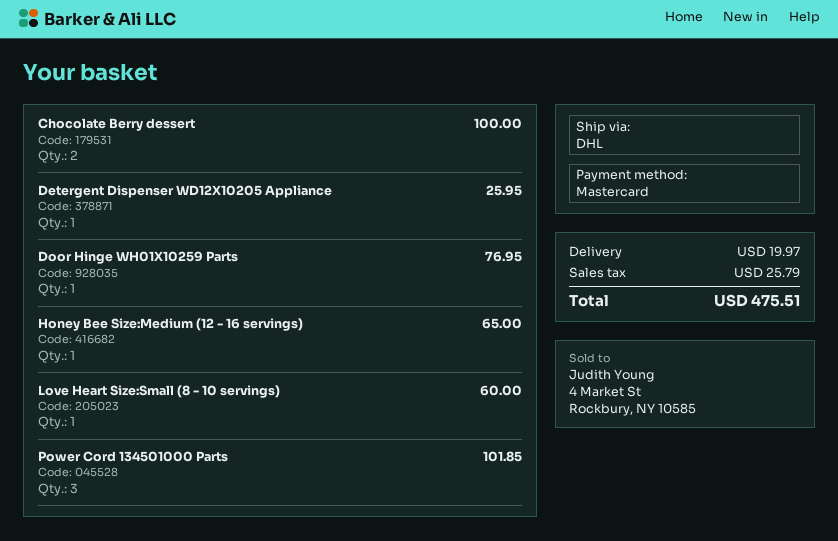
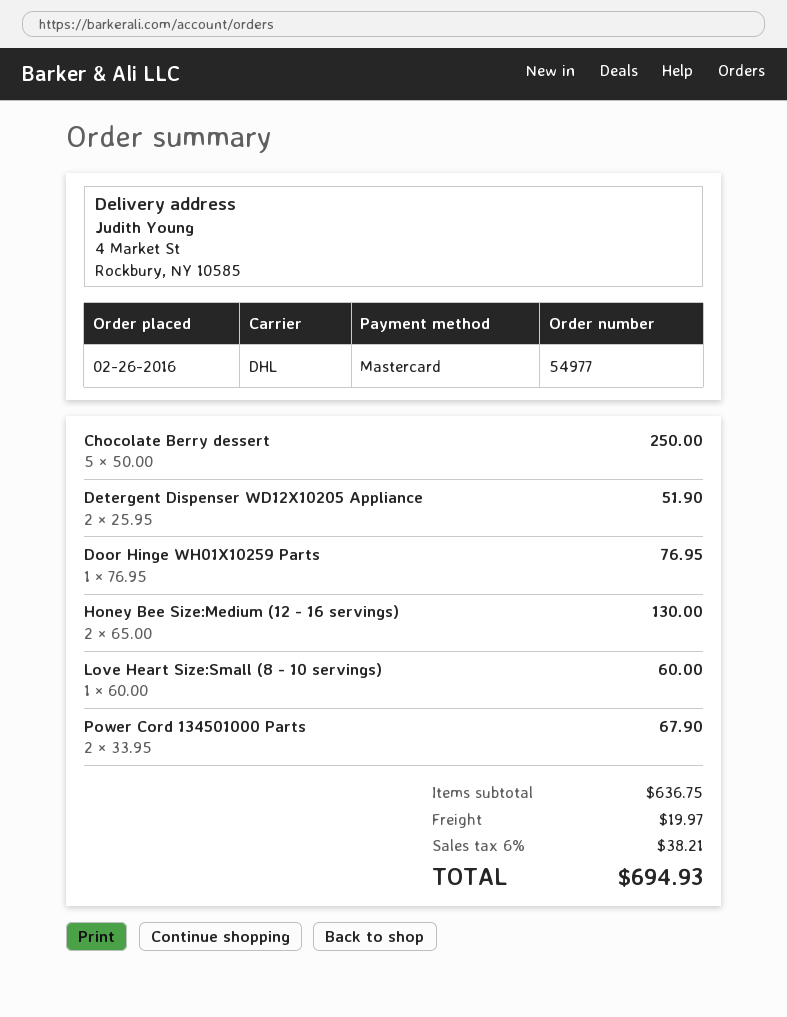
Chocolate Berry dessert: 2 for 100.00 -> 5 for 250.00
Detergent Dispenser WD12X10205 Appliance: 1 for 25.95 -> 2 for 51.90
Honey Bee Size:Medium (12 - 16 servings): 1 for 65.00 -> 2 for 130.00
Power Cord 134501000 Parts: 3 for 101.85 -> 2 for 67.90
tax: 25.79 -> 38.21
total: 475.51 -> 694.93

